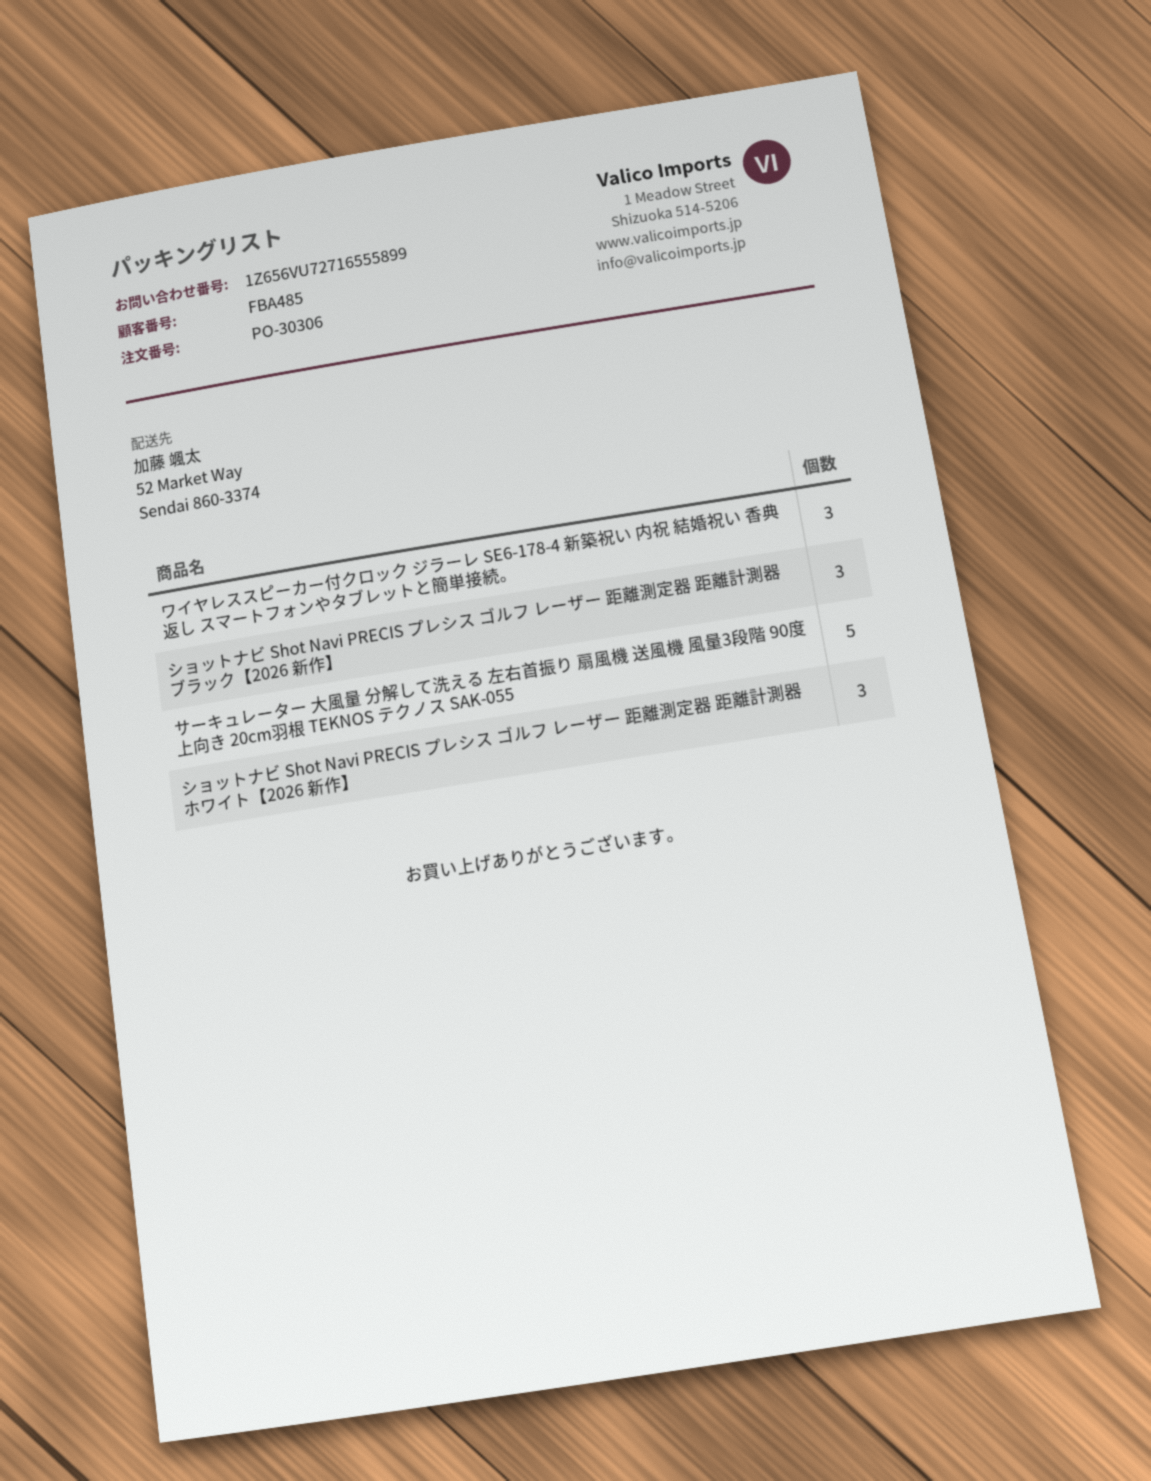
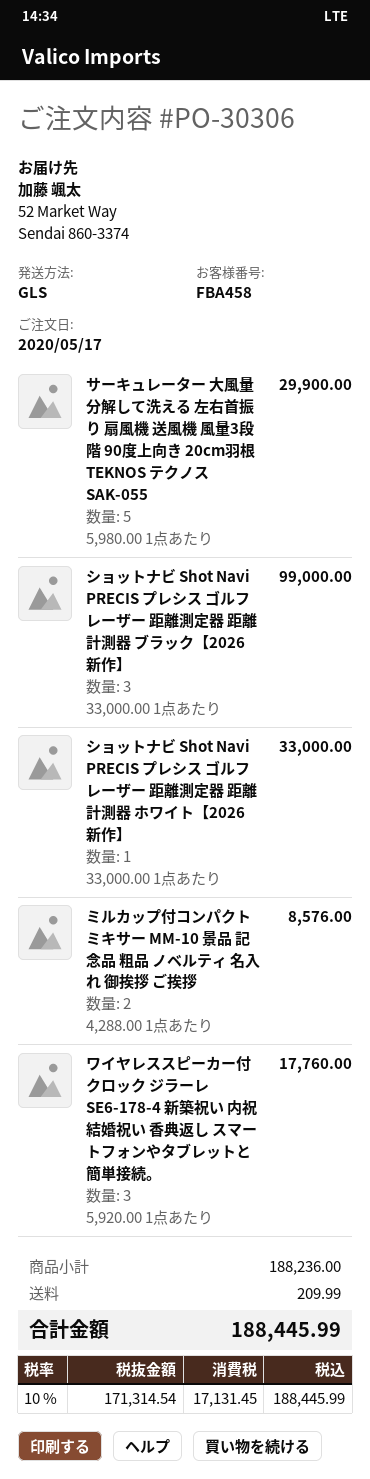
customer number: FBA485 -> FBA458
ショットナビ Shot Navi PRECIS プレシス ゴルフ レーザー 距離測定器 距離計測器 ホワイト【2026 新作】: 3 -> 1
ミルカップ付コンパクトミキサー MM-10 景品 記念品 粗品 ノベルティ 名入れ 御挨拶 ご挨拶: none -> 2

